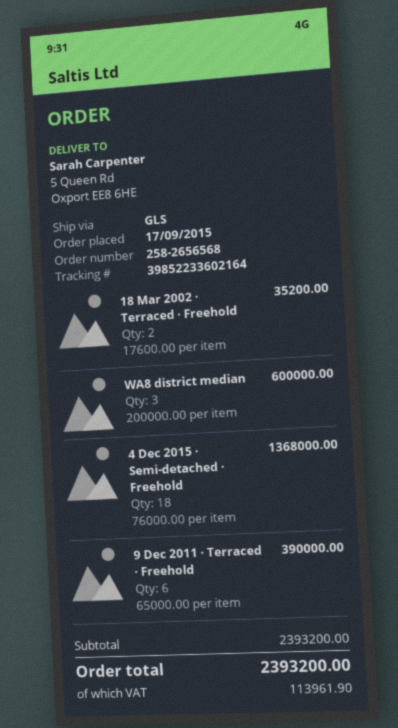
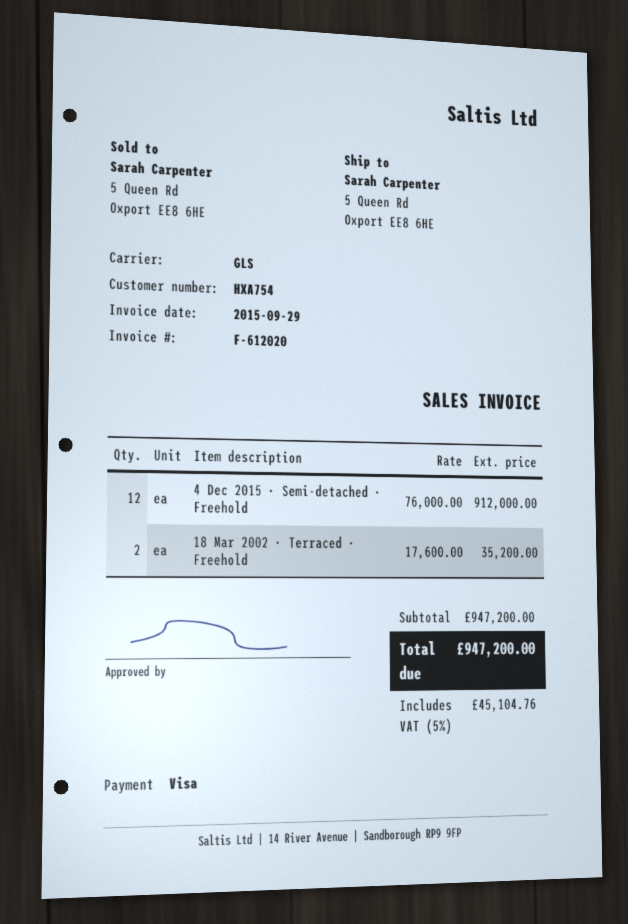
WA8 district median: 3 x 200000.00 = 600000.00 -> none
4 Dec 2015 · Semi-detached · Freehold: 18 x 76000.00 = 1368000.00 -> 12 x 76000.00 = 912000.00
9 Dec 2011 · Terraced · Freehold: 6 x 65000.00 = 390000.00 -> none
subtotal: 2393200.00 -> 947200.00
tax: 113961.90 -> 45104.76
total: 2393200.00 -> 947200.00

